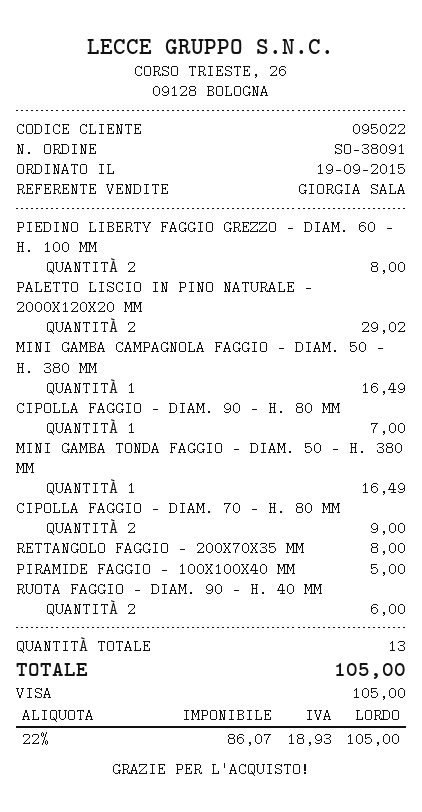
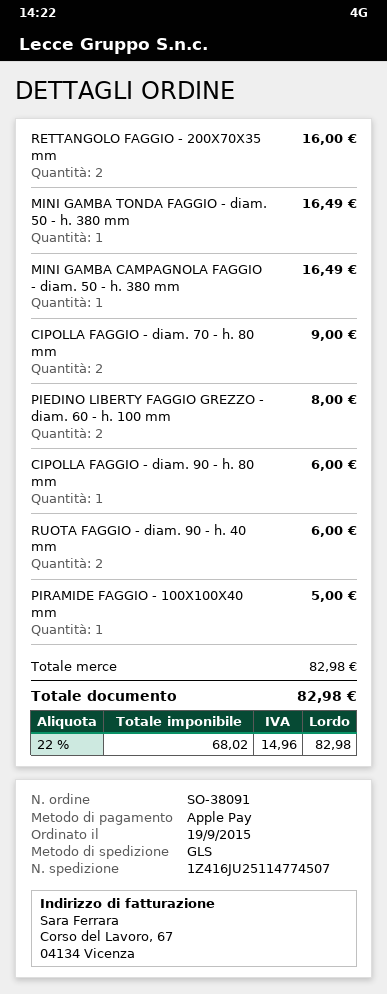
payment method: Visa -> Apple Pay
PALETTO LISCIO IN PINO NATURALE - 2000X120X20 MM: 2 for 29.02 -> none
CIPOLLA FAGGIO - DIAM. 90 - H. 80 MM: 1 for 7.00 -> 1 for 6.00
RETTANGOLO FAGGIO - 200X70X35 MM: 1 for 8.00 -> 2 for 16.00
net: 86.07 -> 68.02
tax: 22% = 18.93 -> 22% = 14.96
total: 105.00 -> 82.98

